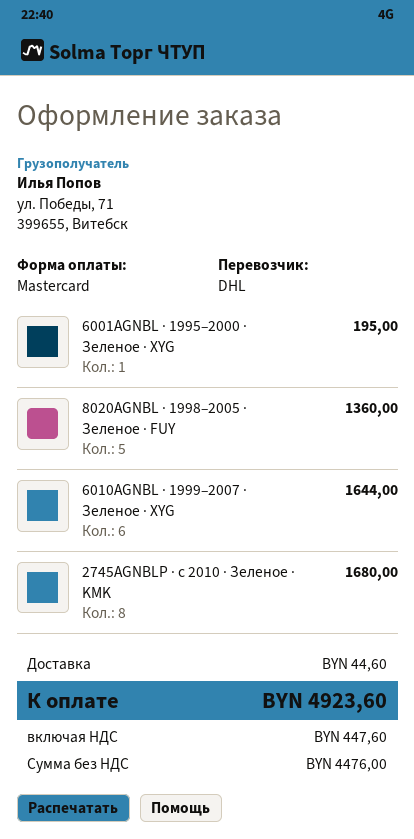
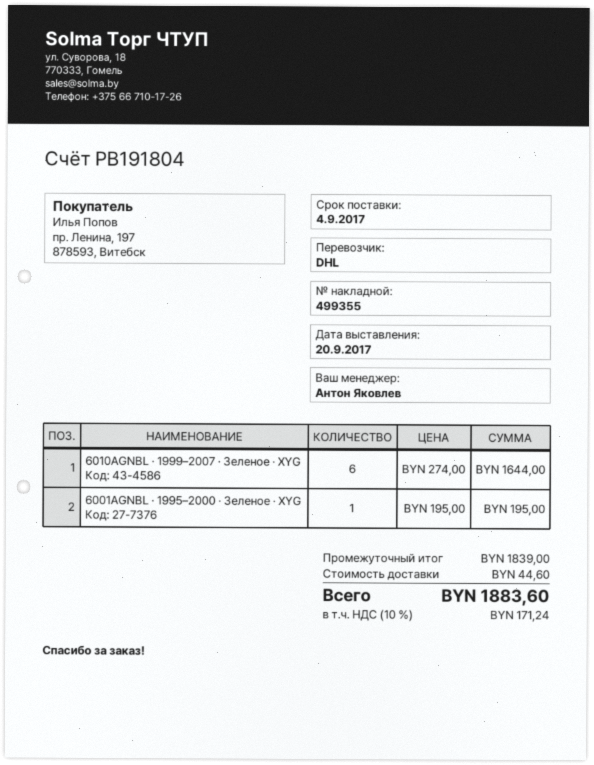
8020AGNBL · 1998–2005 · Зеленое · FUY: 5 for 1360.00 -> none
2745AGNBLP · с 2010 · Зеленое · KMK: 8 for 1680.00 -> none
tax: 447.60 -> 171.24
total: 4923.60 -> 1883.60

